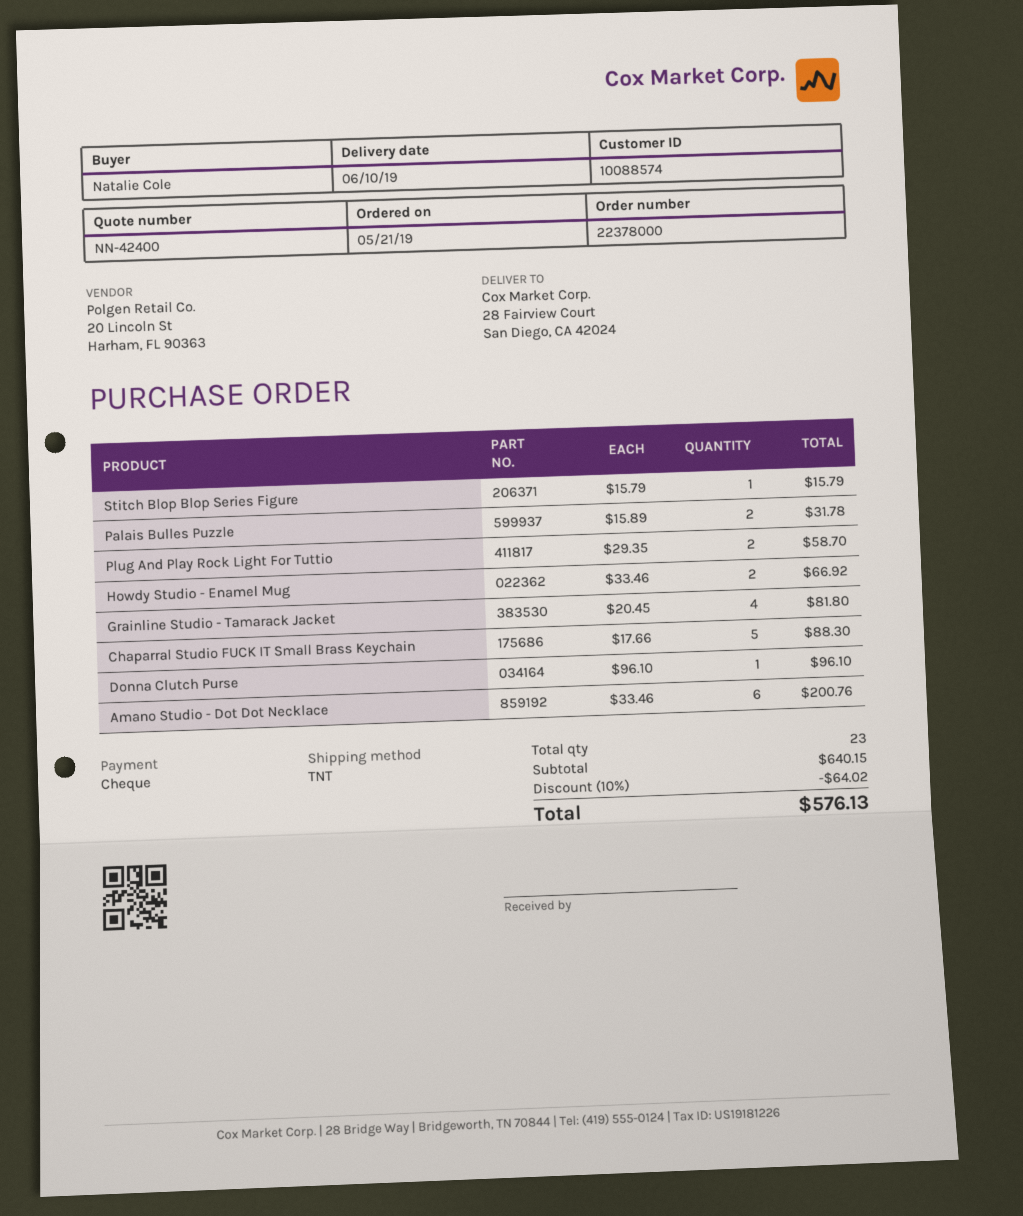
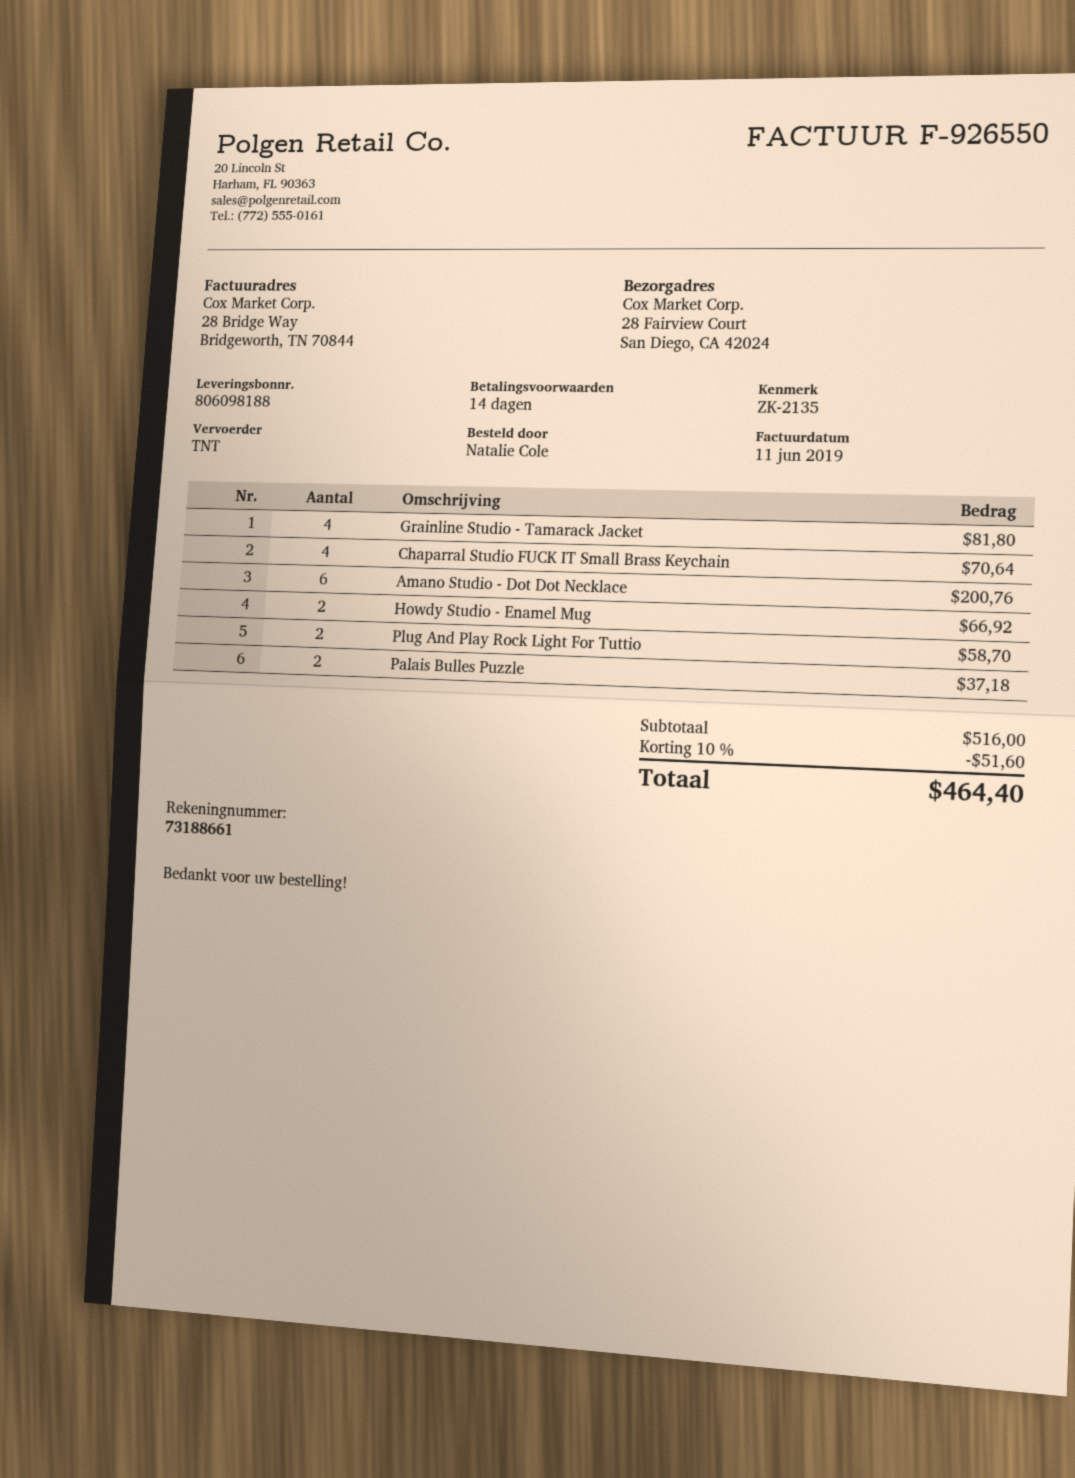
Stitch Blop Blop Series Figure: 1 for 15.79 -> none
Palais Bulles Puzzle: 2 for 31.78 -> 2 for 37.18
Chaparral Studio FUCK IT Small Brass Keychain: 5 for 88.30 -> 4 for 70.64
Donna Clutch Purse: 1 for 96.10 -> none
subtotal: 640.15 -> 516.00
discount: 10% = 64.02 -> 10% = 51.60
total: 576.13 -> 464.40

